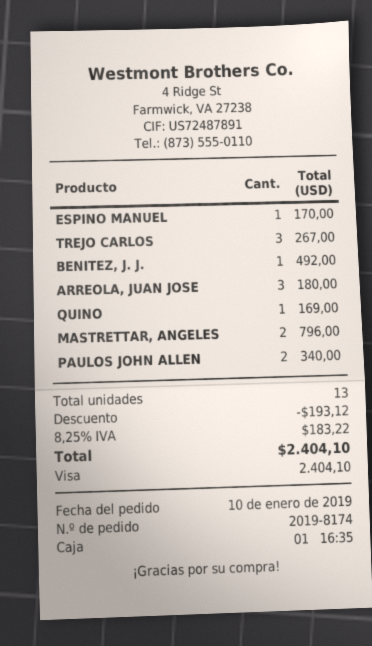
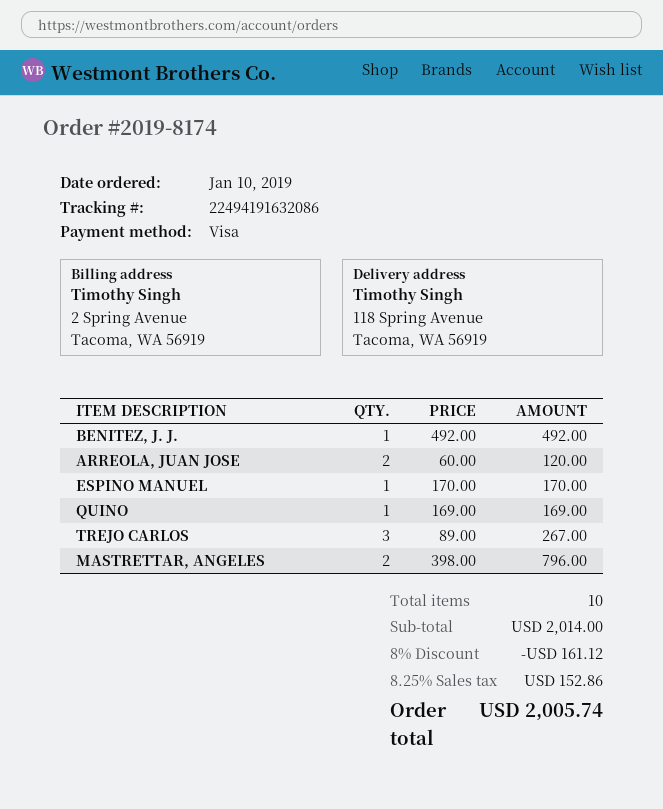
ARREOLA, JUAN JOSE: 3 for 180.00 -> 2 for 120.00
PAULOS JOHN ALLEN: 2 for 340.00 -> none
total quantity: 13 -> 10
discount: 193.12 -> 161.12
tax: 8.25% = 183.22 -> 8.25% = 152.86
total: 2404.10 -> 2005.74

